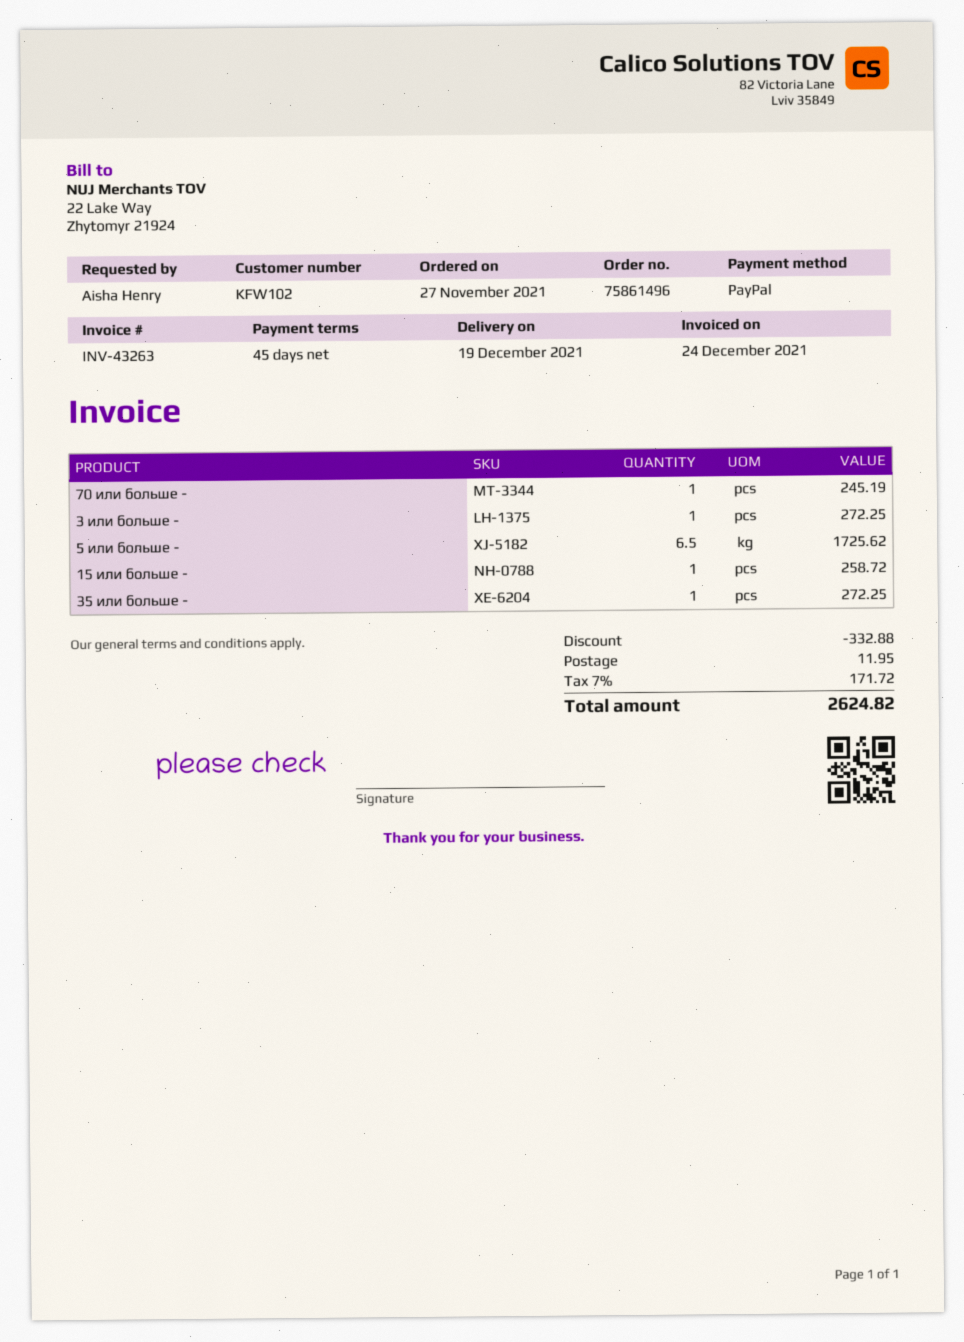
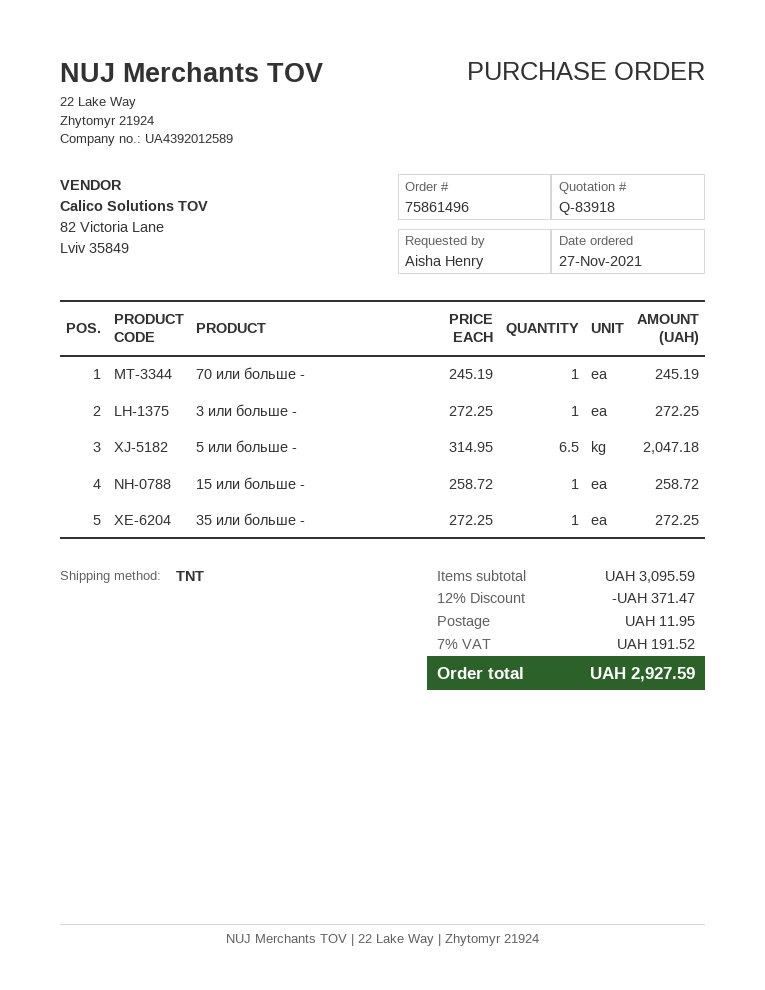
5 или больше -: 6.5 for 1725.62 -> 6.5 for 2047.18
discount: 332.88 -> 371.47
tax: 7% = 171.72 -> 7% = 191.52
total: 2624.82 -> 2927.59

